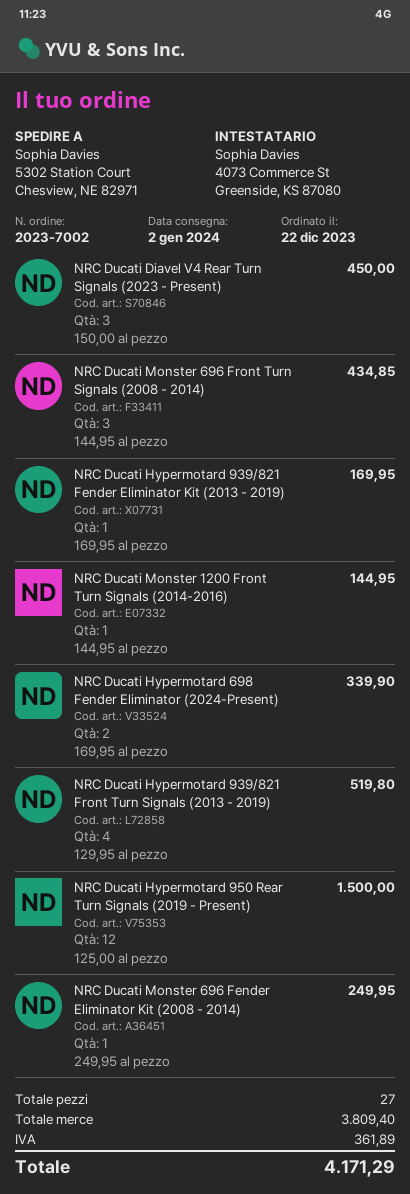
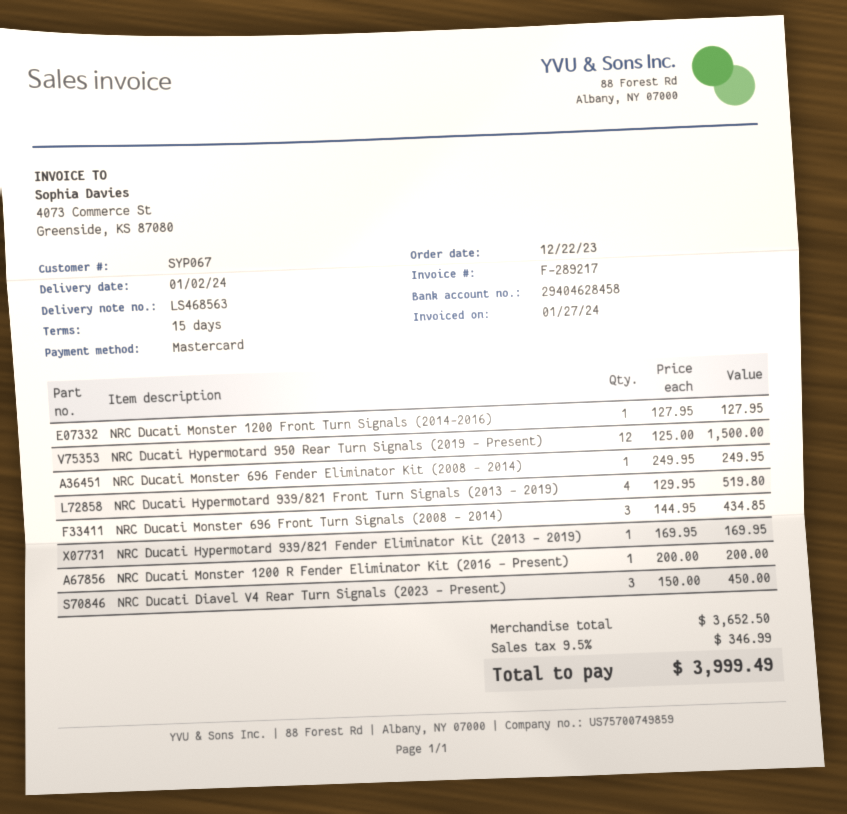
NRC Ducati Monster 1200 Front Turn Signals (2014-2016): 1 x 144.95 = 144.95 -> 1 x 127.95 = 127.95
NRC Ducati Hypermotard 698 Fender Eliminator (2024-Present): 2 x 169.95 = 339.90 -> none
NRC Ducati Monster 1200 R Fender Eliminator Kit (2016 - Present): none -> 1 x 200.00 = 200.00
subtotal: 3809.40 -> 3652.50
tax: 361.89 -> 346.99
total: 4171.29 -> 3999.49

